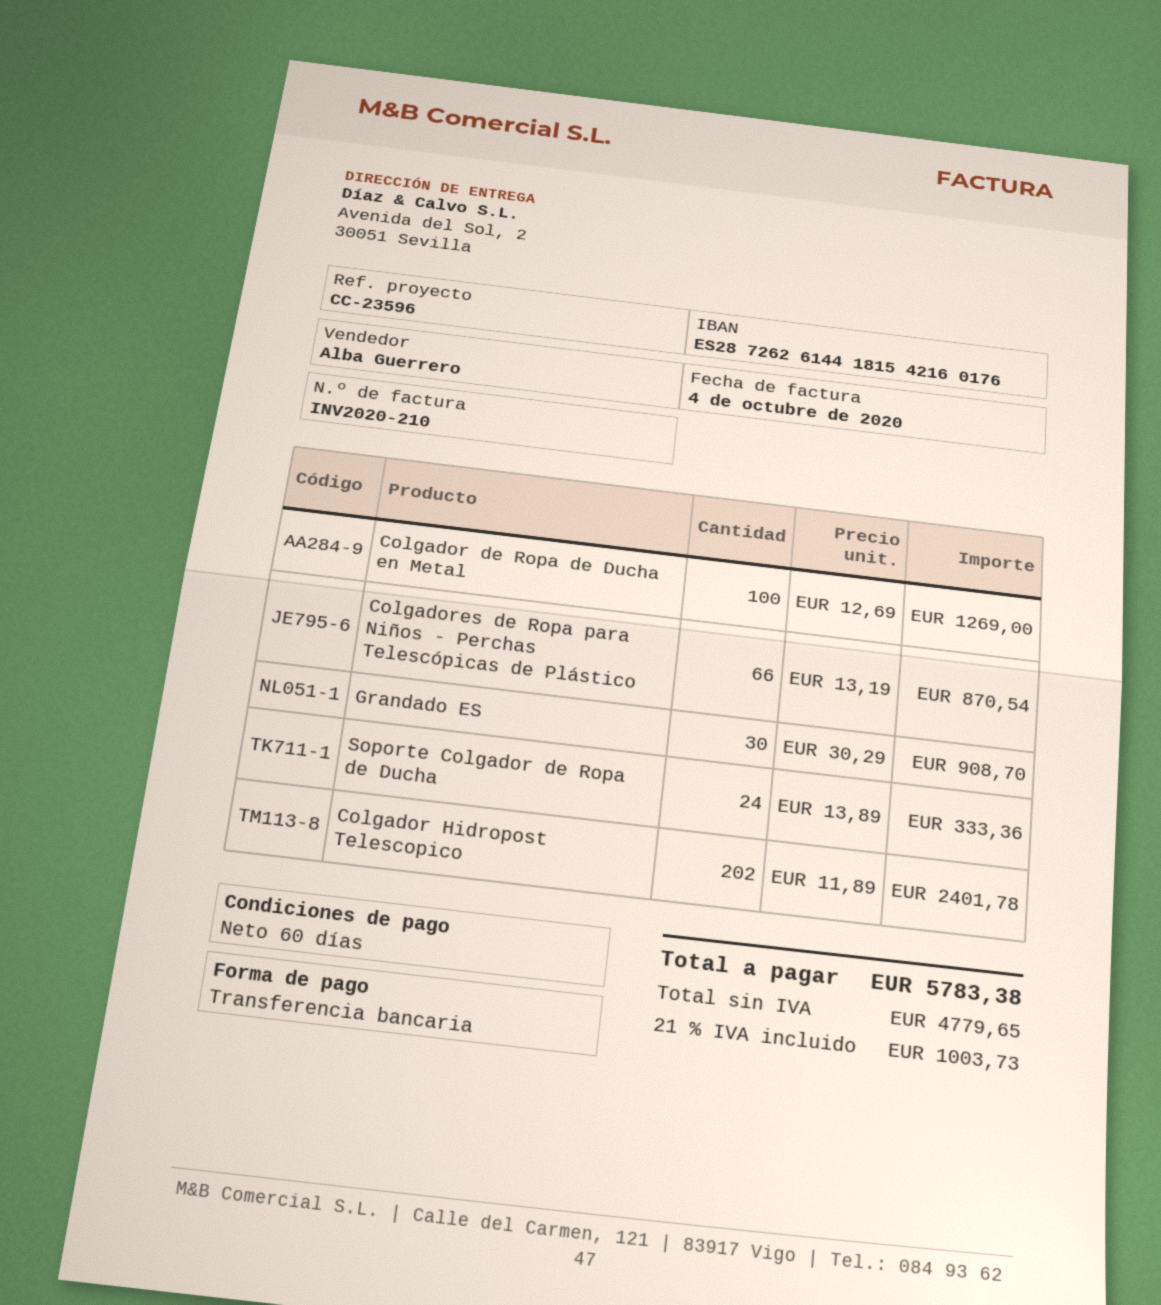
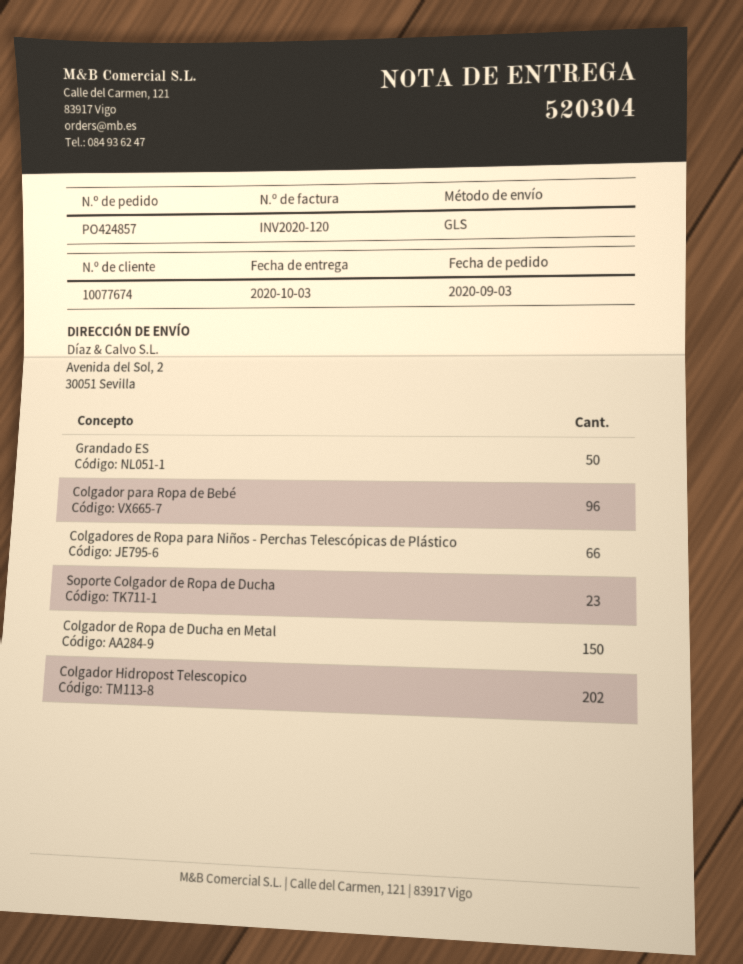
invoice number: INV2020-210 -> INV2020-120
Colgador de Ropa de Ducha en Metal: 100 -> 150
Grandado ES: 30 -> 50
Soporte Colgador de Ropa de Ducha: 24 -> 23
Colgador para Ropa de Bebé: none -> 96

